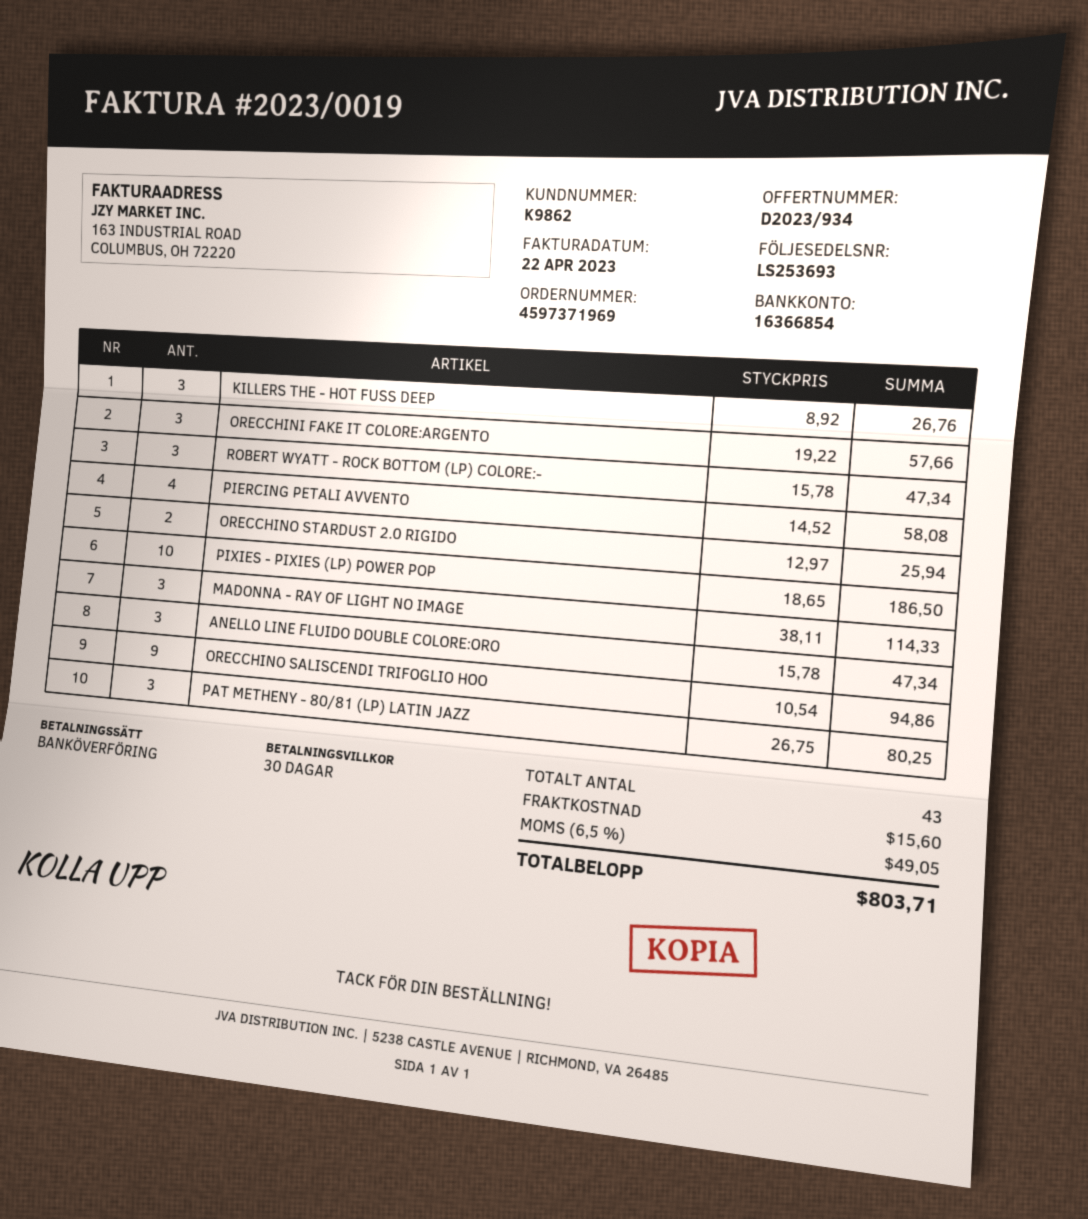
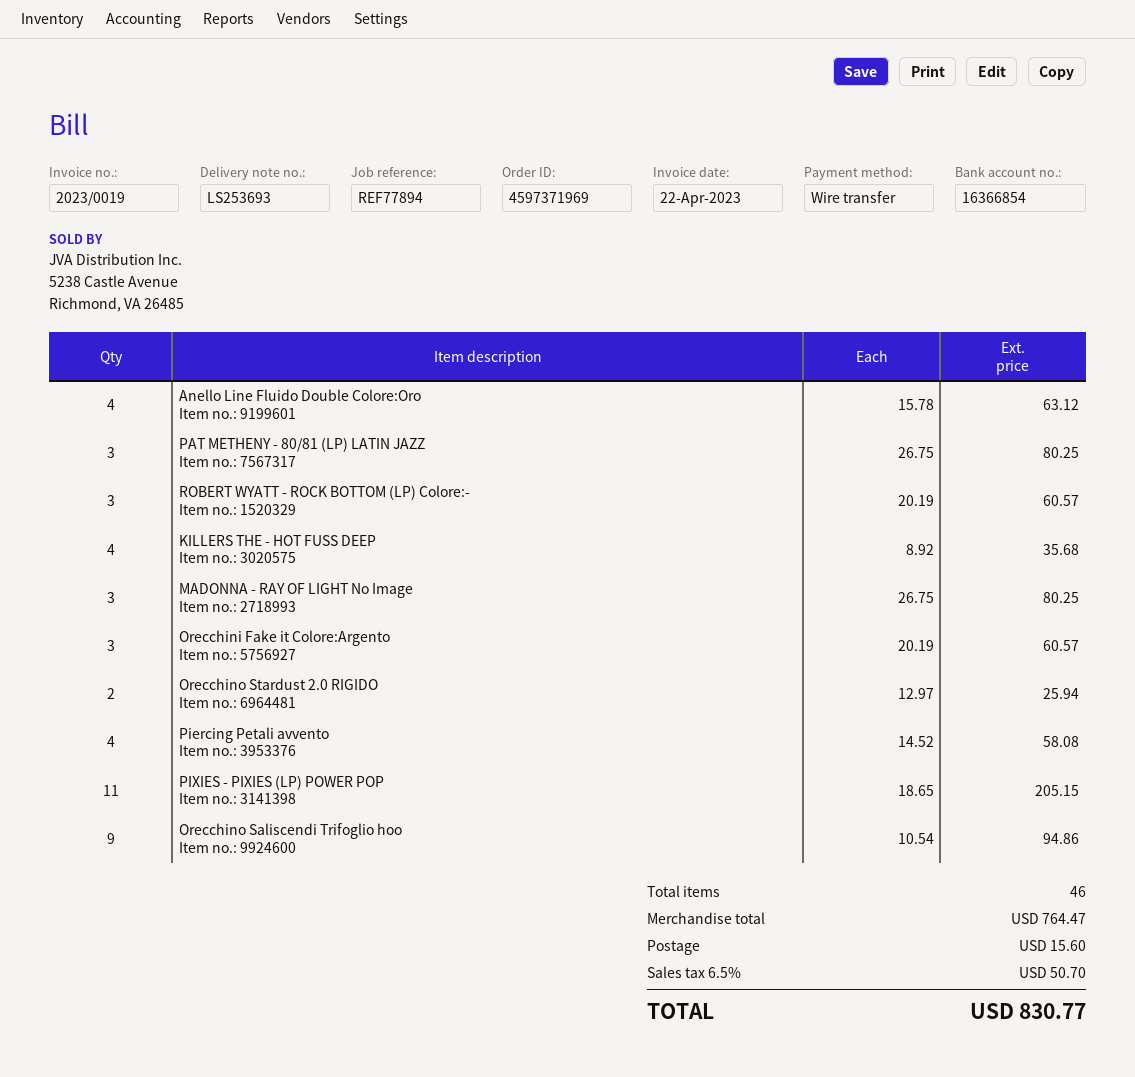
KILLERS THE - HOT FUSS DEEP: 3 x 8.92 = 26.76 -> 4 x 8.92 = 35.68
ORECCHINI FAKE IT COLORE:ARGENTO: 3 x 19.22 = 57.66 -> 3 x 20.19 = 60.57
ROBERT WYATT - ROCK BOTTOM (LP) COLORE:-: 3 x 15.78 = 47.34 -> 3 x 20.19 = 60.57
PIXIES - PIXIES (LP) POWER POP: 10 x 18.65 = 186.50 -> 11 x 18.65 = 205.15
MADONNA - RAY OF LIGHT NO IMAGE: 3 x 38.11 = 114.33 -> 3 x 26.75 = 80.25
ANELLO LINE FLUIDO DOUBLE COLORE:ORO: 3 x 15.78 = 47.34 -> 4 x 15.78 = 63.12
total quantity: 43 -> 46
tax: 6.5% = 49.05 -> 6.5% = 50.70
total: 803.71 -> 830.77

